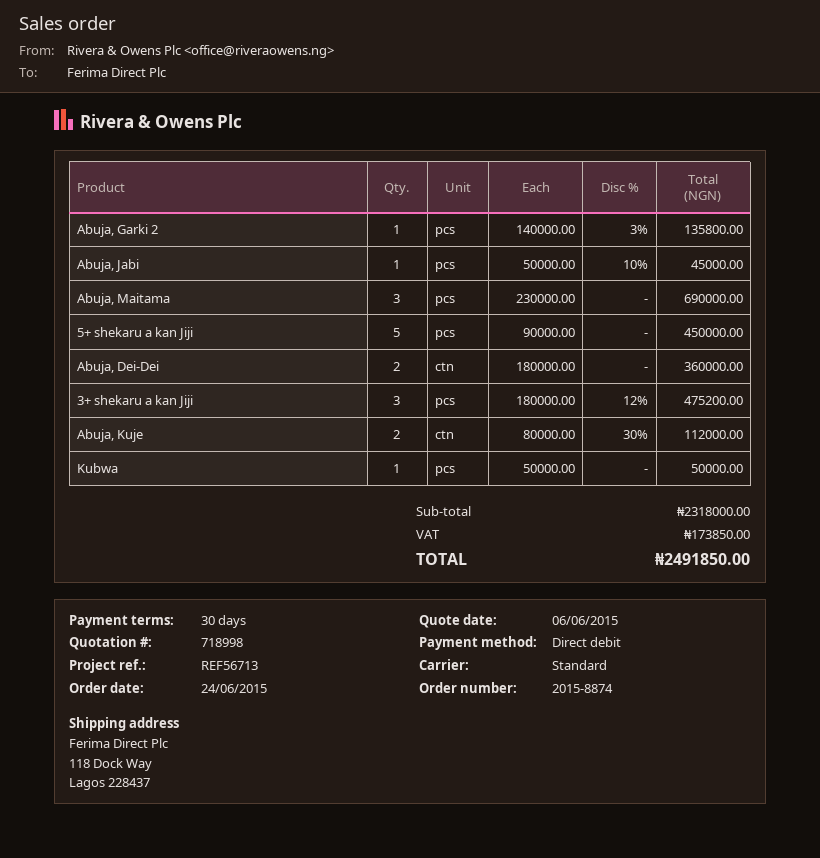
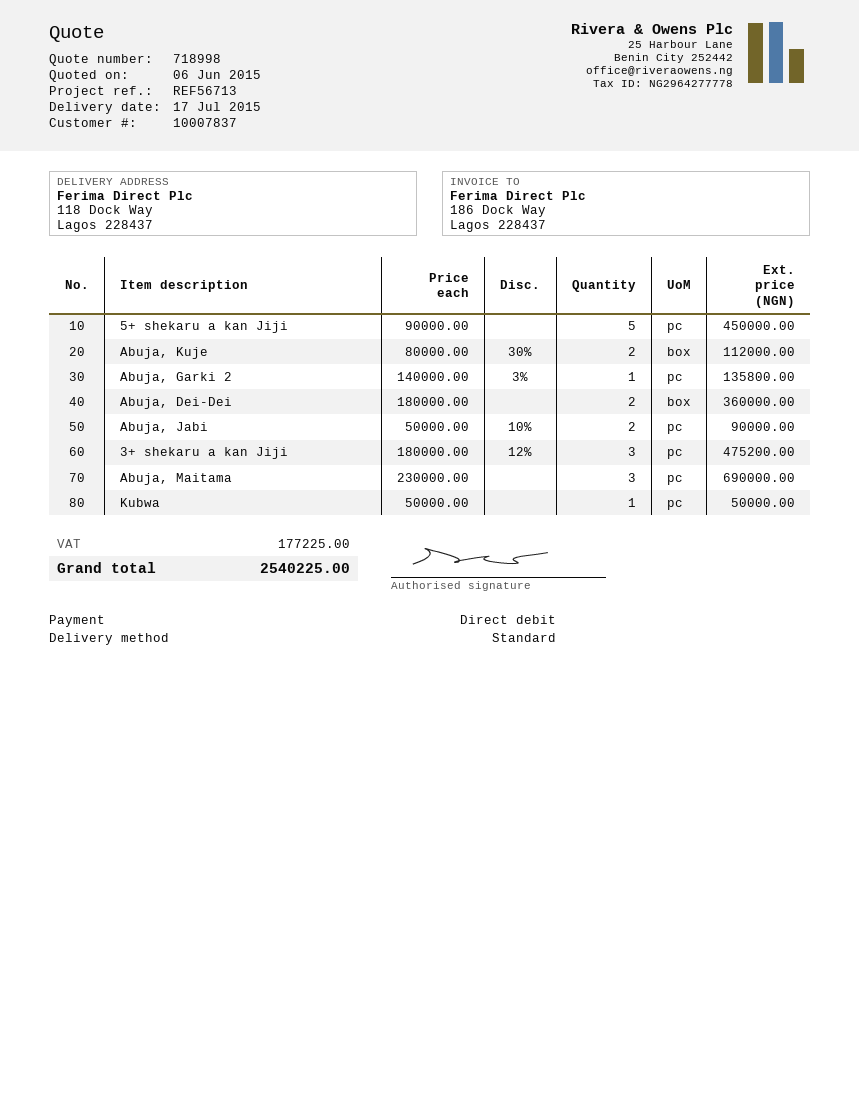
Abuja, Jabi: 1 x 50000.00 - 10% = 45000.00 -> 2 x 50000.00 - 10% = 90000.00
tax: 173850.00 -> 177225.00
total: 2491850.00 -> 2540225.00

